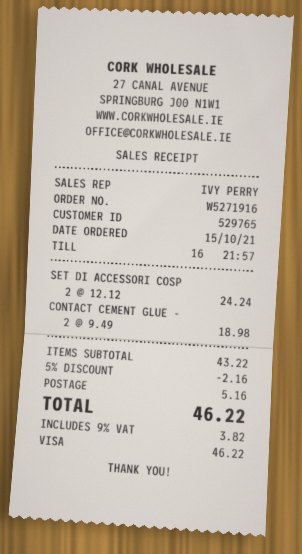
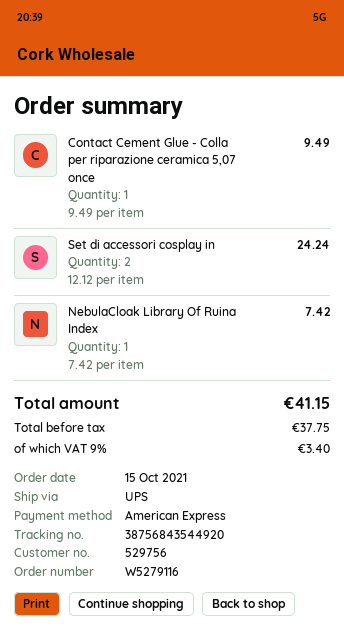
order number: W5271916 -> W5279116
customer number: 529765 -> 529756
payment method: Visa -> American Express
CONTACT CEMENT GLUE -: 2 x 9.49 = 18.98 -> 1 x 9.49 = 9.49
NebulaCloak Library Of Ruina Index: none -> 1 x 7.42 = 7.42
discount: 5% = 2.16 -> none
shipping: 5.16 -> none
tax: 9% = 3.82 -> 9% = 3.40
total: 46.22 -> 41.15

